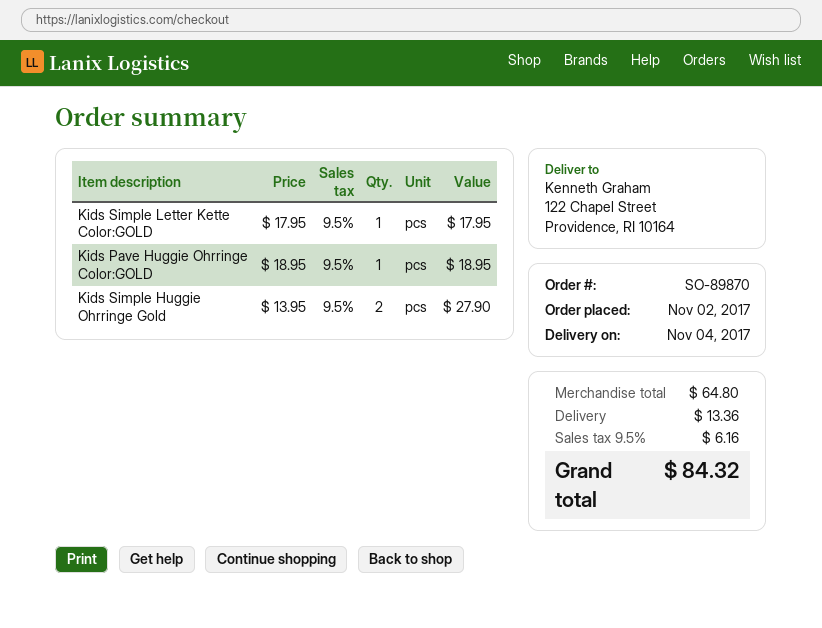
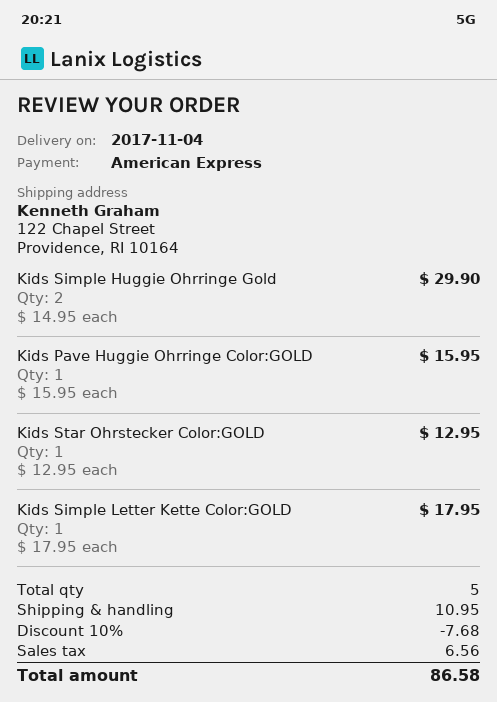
Kids Pave Huggie Ohrringe Color:GOLD: 1 x 18.95 = 18.95 -> 1 x 15.95 = 15.95
Kids Simple Huggie Ohrringe Gold: 2 x 13.95 = 27.90 -> 2 x 14.95 = 29.90
Kids Star Ohrstecker Color:GOLD: none -> 1 x 12.95 = 12.95
discount: none -> 10% = 7.68
shipping: 13.36 -> 10.95
tax: 6.16 -> 6.56
total: 84.32 -> 86.58

